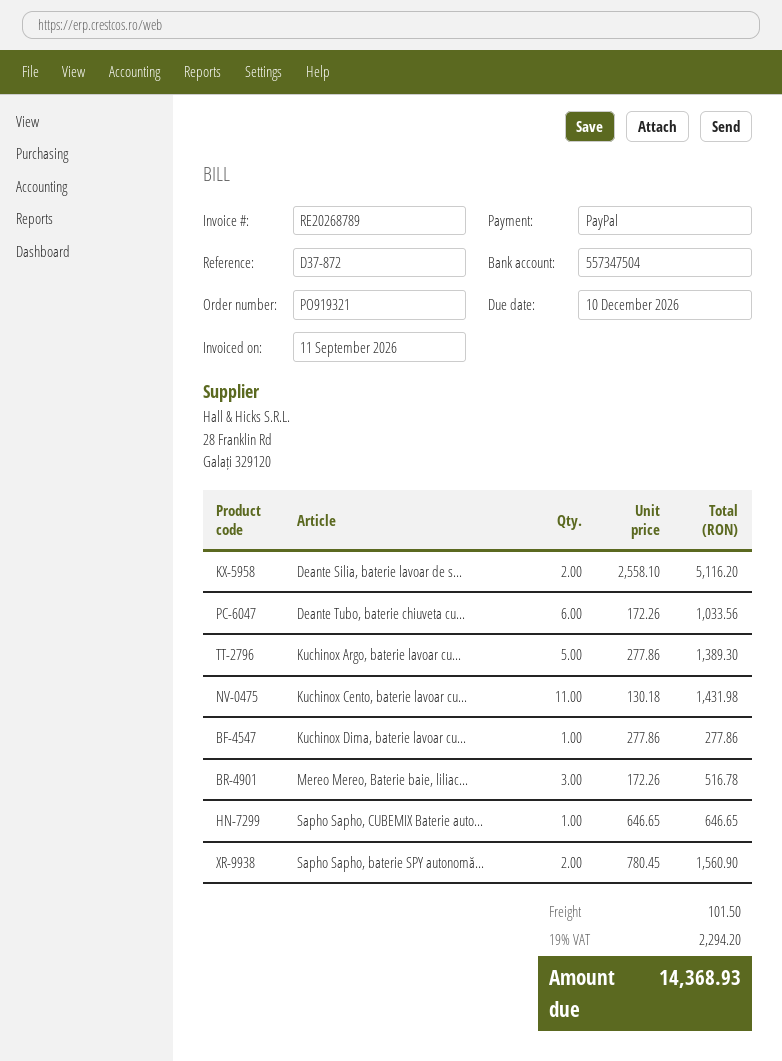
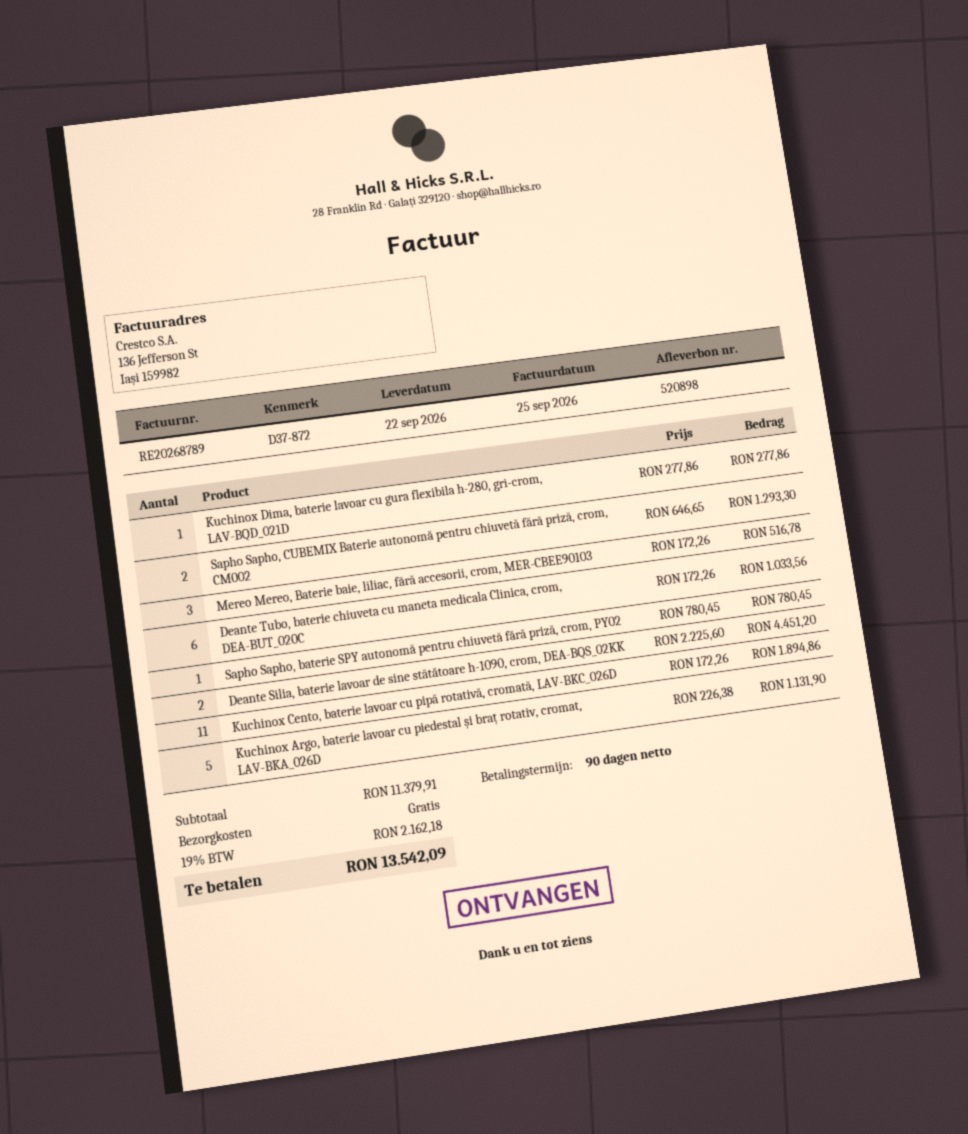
invoice date: 2026-09-11 -> 2026-09-25
Deante Silia, baterie lavoar de s...: 2 x 2558.10 = 5116.20 -> 2 x 2225.60 = 4451.20
Kuchinox Argo, baterie lavoar cu...: 5 x 277.86 = 1389.30 -> 5 x 226.38 = 1131.90
Kuchinox Cento, baterie lavoar cu...: 11 x 130.18 = 1431.98 -> 11 x 172.26 = 1894.86
Sapho Sapho, CUBEMIX Baterie auto...: 1 x 646.65 = 646.65 -> 2 x 646.65 = 1293.30
Sapho Sapho, baterie SPY autonomă...: 2 x 780.45 = 1560.90 -> 1 x 780.45 = 780.45
shipping: 101.50 -> 0.00
tax: 19% = 2294.20 -> 19% = 2162.18
total: 14368.93 -> 13542.09

